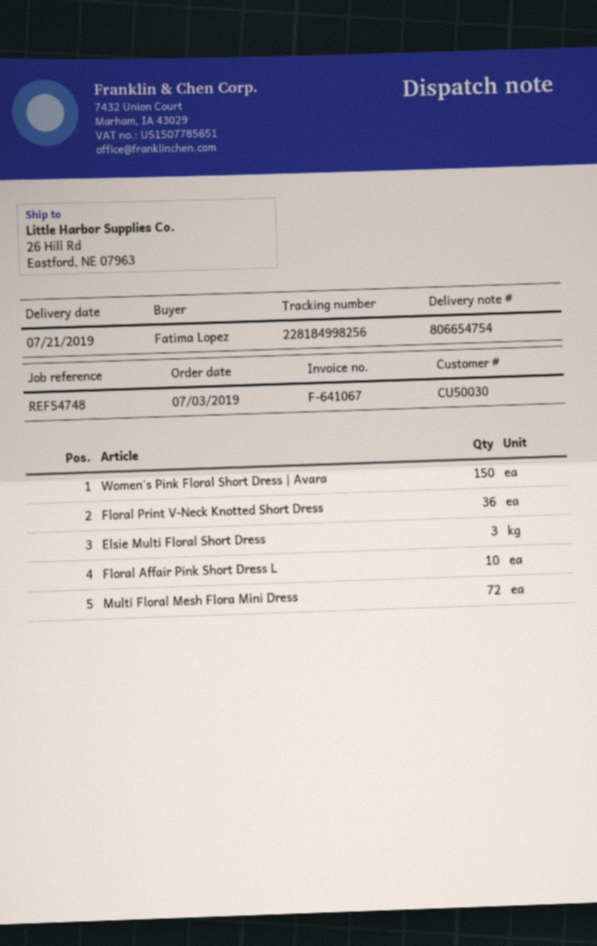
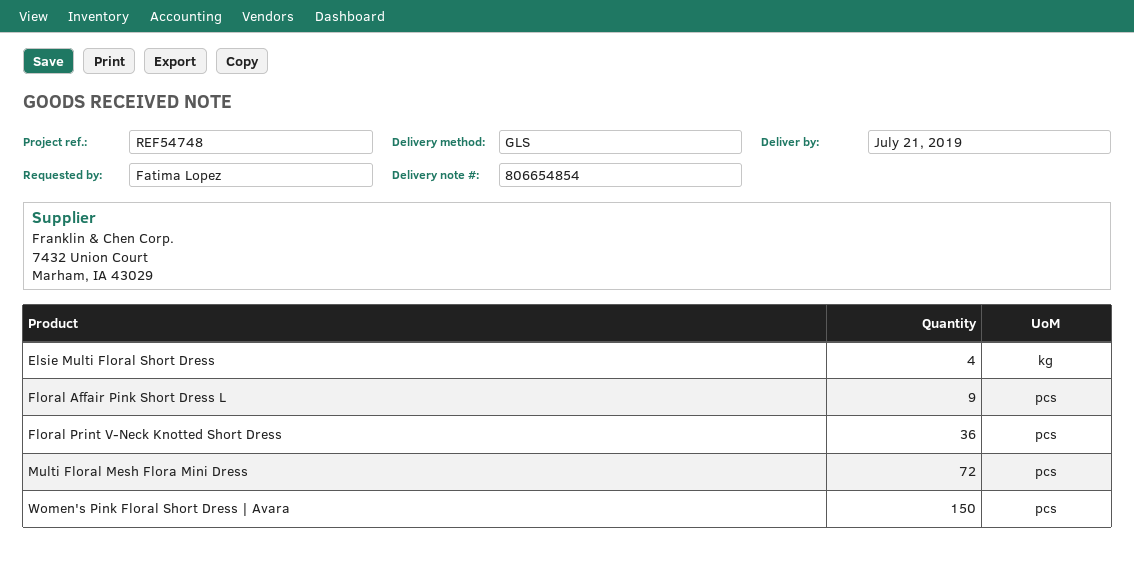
delivery note number: 806654754 -> 806654854
Elsie Multi Floral Short Dress: 3 -> 4
Floral Affair Pink Short Dress L: 10 -> 9

